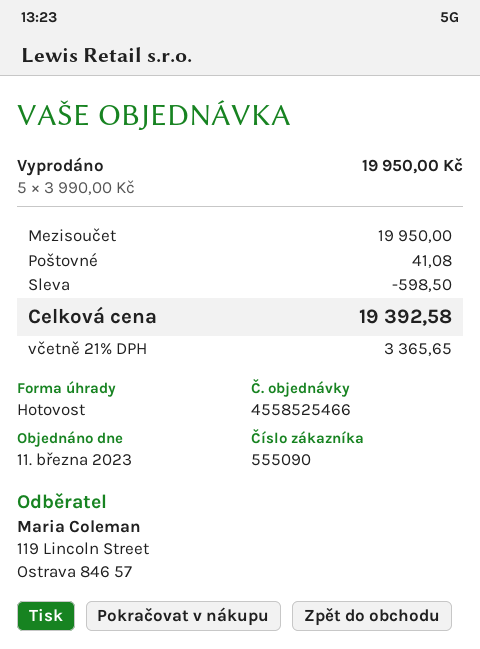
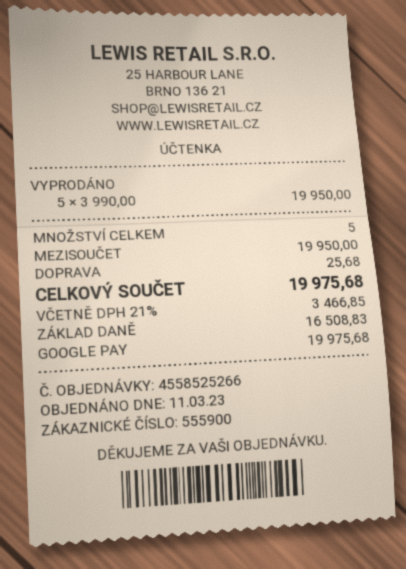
order number: 4558525466 -> 4558525266
customer number: 555090 -> 555900
payment method: cash -> Google Pay
discount: 598.50 -> none
shipping: 41.08 -> 25.68
tax: 21% = 3365.65 -> 21% = 3466.85
total: 19392.58 -> 19975.68

